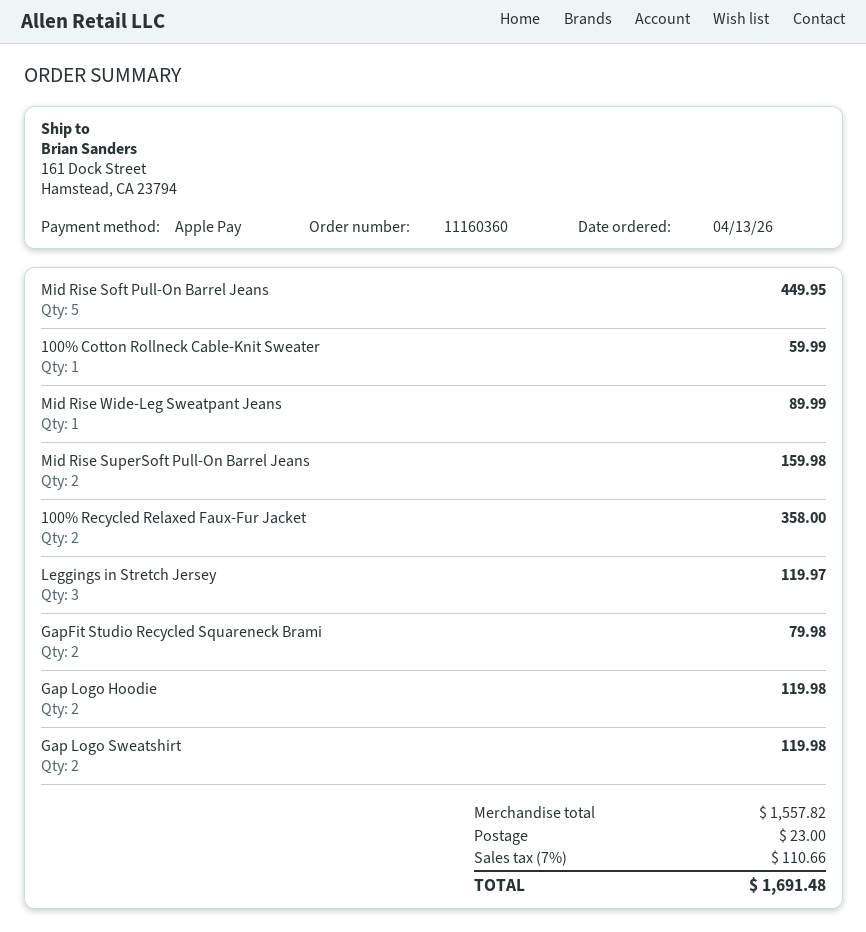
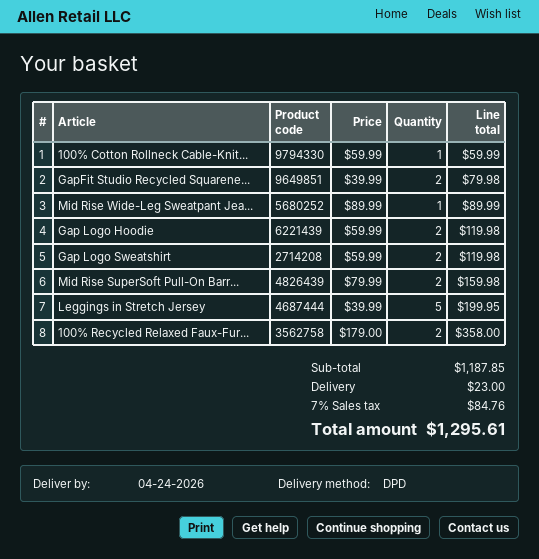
Mid Rise Soft Pull-On Barrel Jeans: 5 for 449.95 -> none
Leggings in Stretch Jersey: 3 for 119.97 -> 5 for 199.95
subtotal: 1557.82 -> 1187.85
tax: 7% = 110.66 -> 7% = 84.76
total: 1691.48 -> 1295.61

